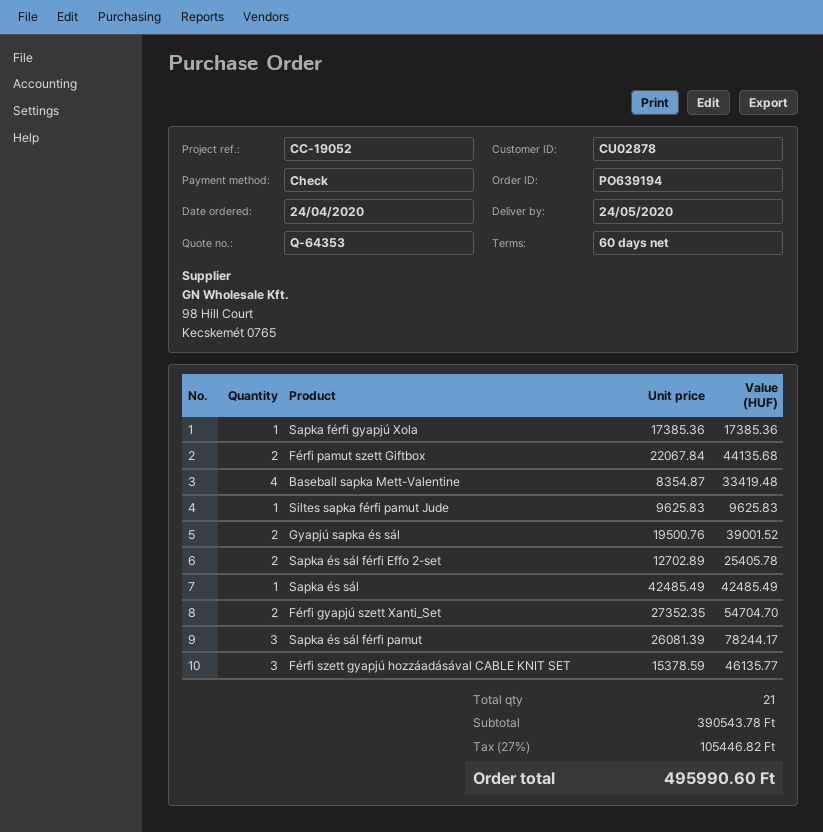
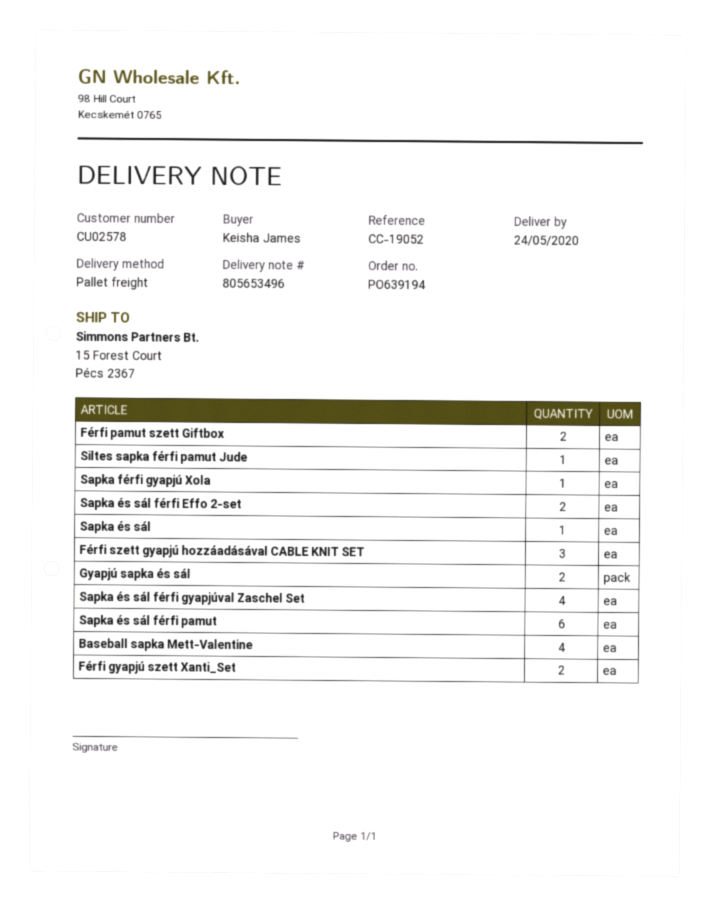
customer number: CU02878 -> CU02578
Sapka és sál férfi pamut: 3 -> 6
Sapka és sál férfi gyapjúval Zaschel Set: none -> 4

